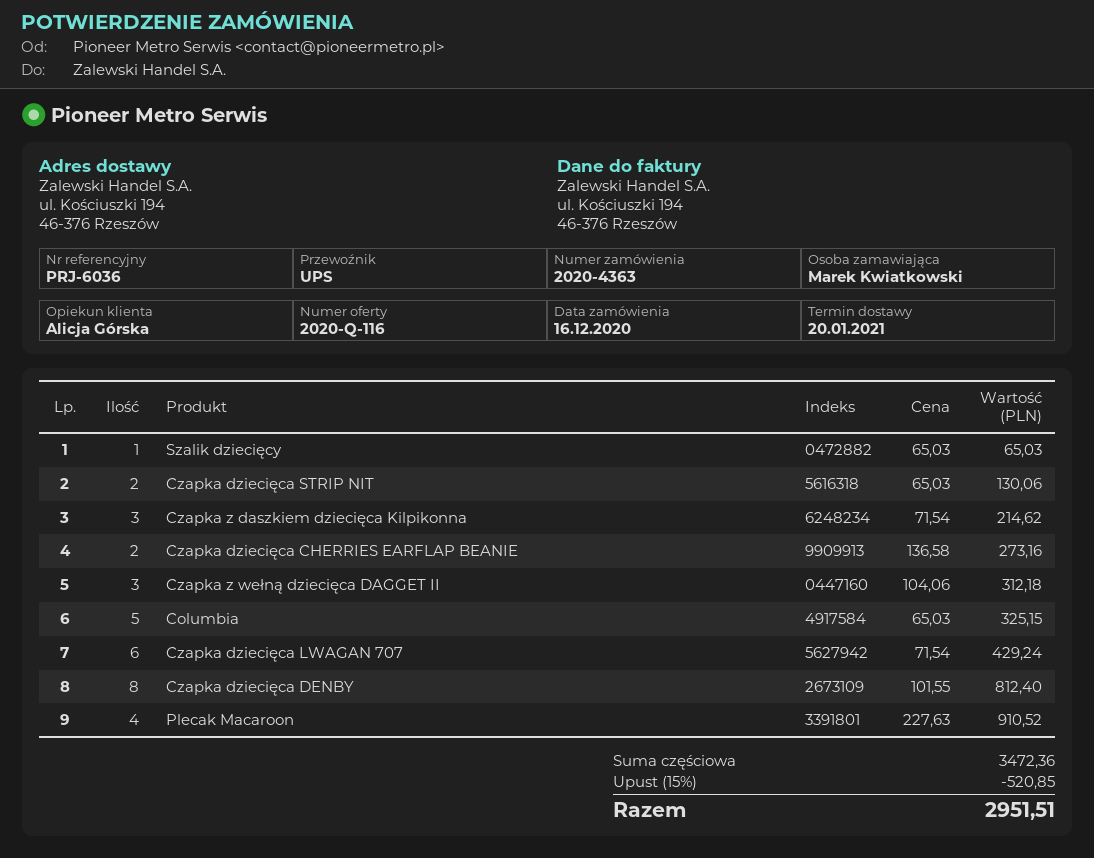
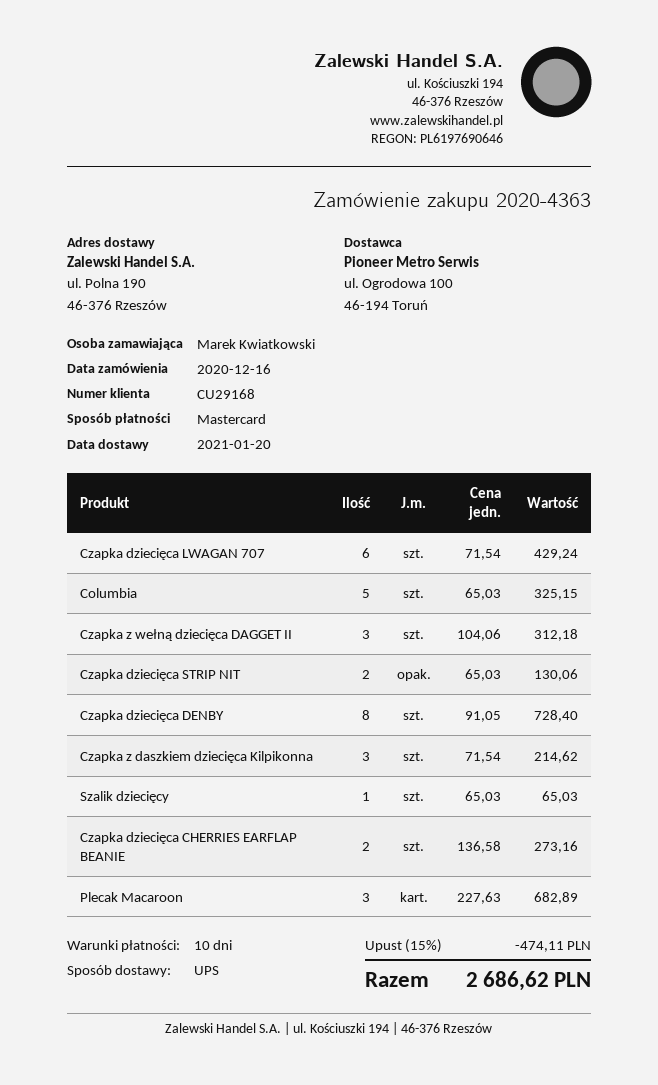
ship to: ul. Kościuszki 194, 46-376 Rzeszów -> ul. Polna 190, 46-376 Rzeszów
Czapka dziecięca DENBY: 8 x 101.55 = 812.40 -> 8 x 91.05 = 728.40
Plecak Macaroon: 4 x 227.63 = 910.52 -> 3 x 227.63 = 682.89
discount: 15% = 520.85 -> 15% = 474.11
total: 2951.51 -> 2686.62

